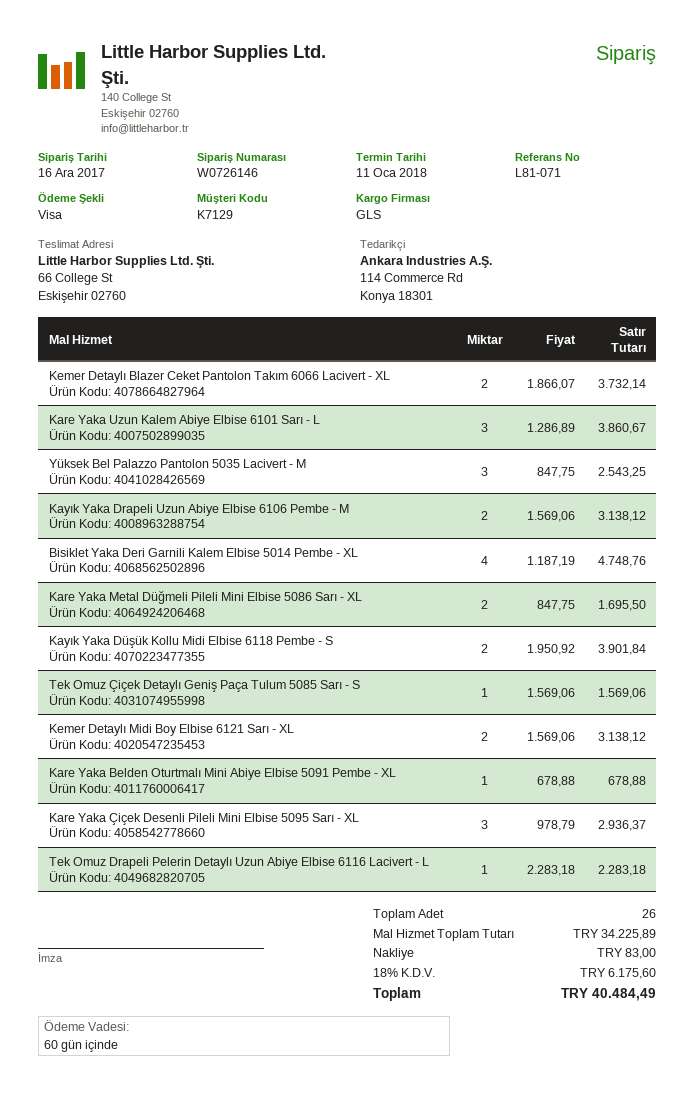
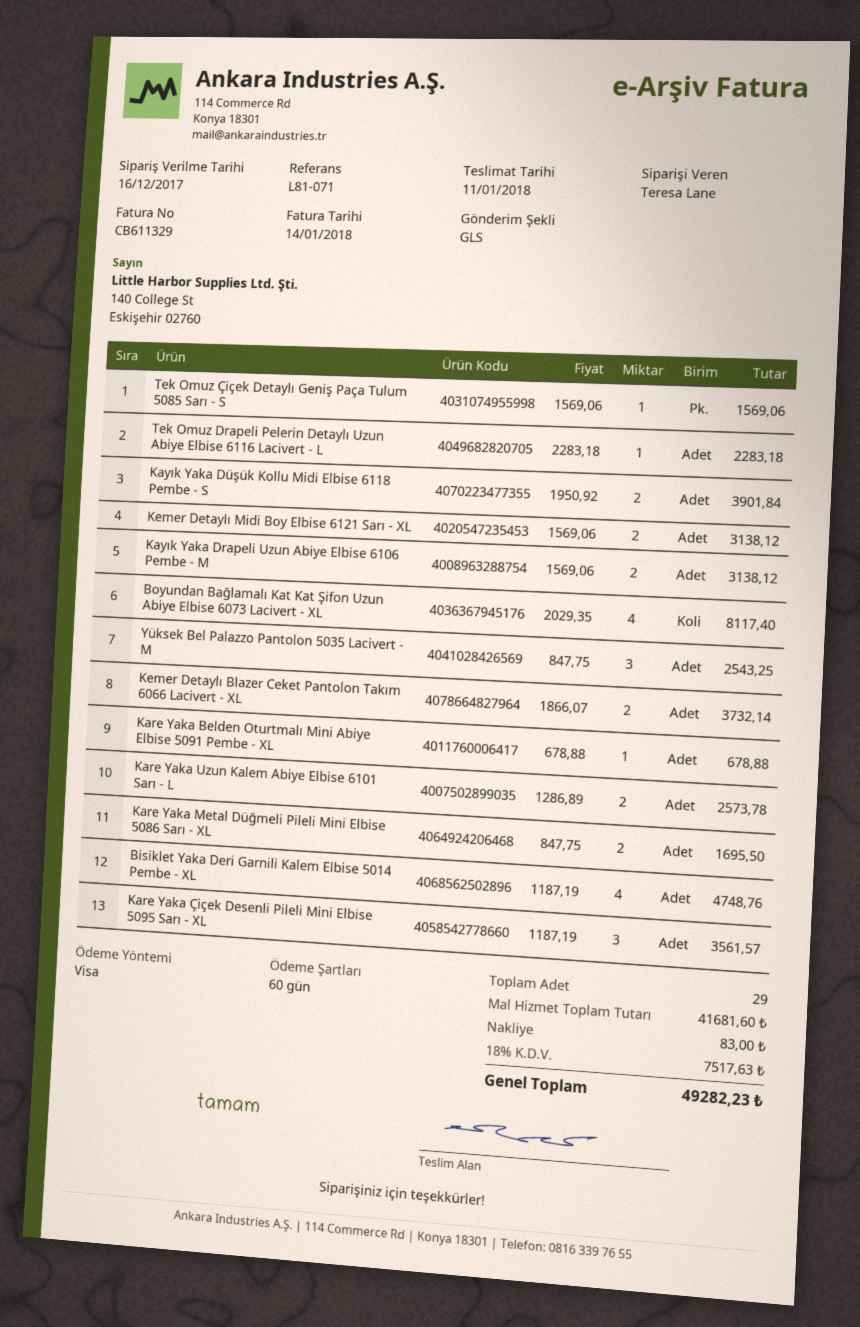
Kare Yaka Uzun Kalem Abiye Elbise 6101 Sarı - L: 3 x 1286.89 = 3860.67 -> 2 x 1286.89 = 2573.78
Kare Yaka Çiçek Desenli Pileli Mini Elbise 5095 Sarı - XL: 3 x 978.79 = 2936.37 -> 3 x 1187.19 = 3561.57
Boyundan Bağlamalı Kat Kat Şifon Uzun Abiye Elbise 6073 Lacivert - XL: none -> 4 x 2029.35 = 8117.40
total quantity: 26 -> 29
subtotal: 34225.89 -> 41681.60
tax: 18% = 6175.60 -> 18% = 7517.63
total: 40484.49 -> 49282.23

